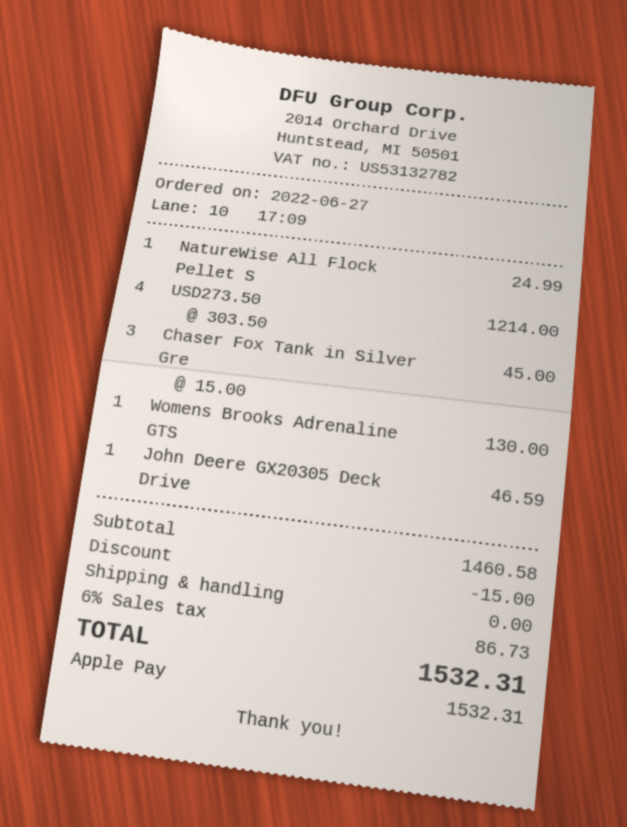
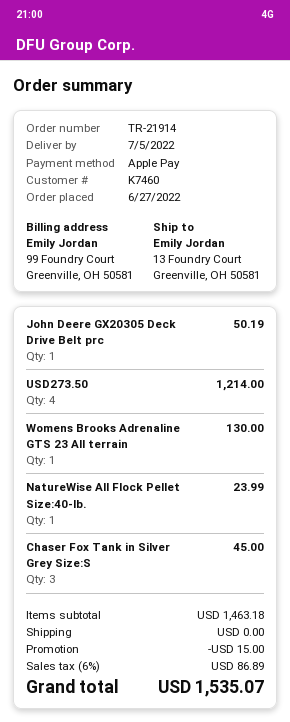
NatureWise All Flock Pellet S: 1 for 24.99 -> 1 for 23.99
John Deere GX20305 Deck Drive: 1 for 46.59 -> 1 for 50.19
subtotal: 1460.58 -> 1463.18
tax: 6% = 86.73 -> 6% = 86.89
total: 1532.31 -> 1535.07

